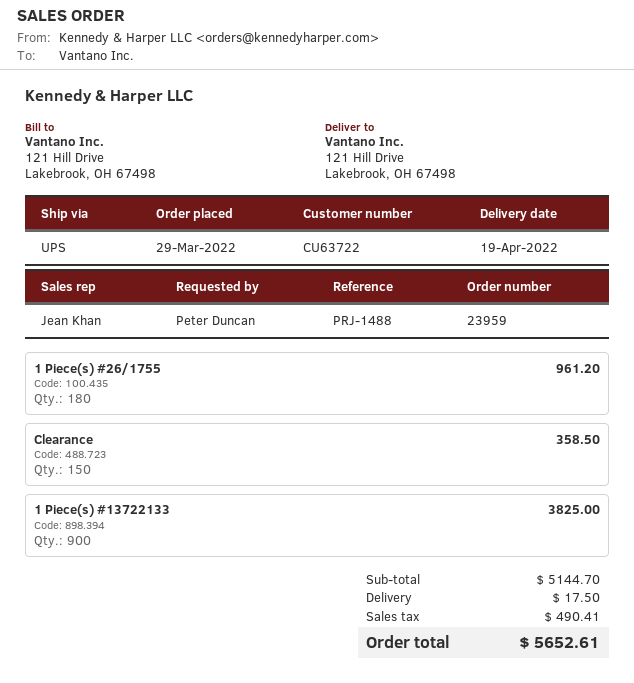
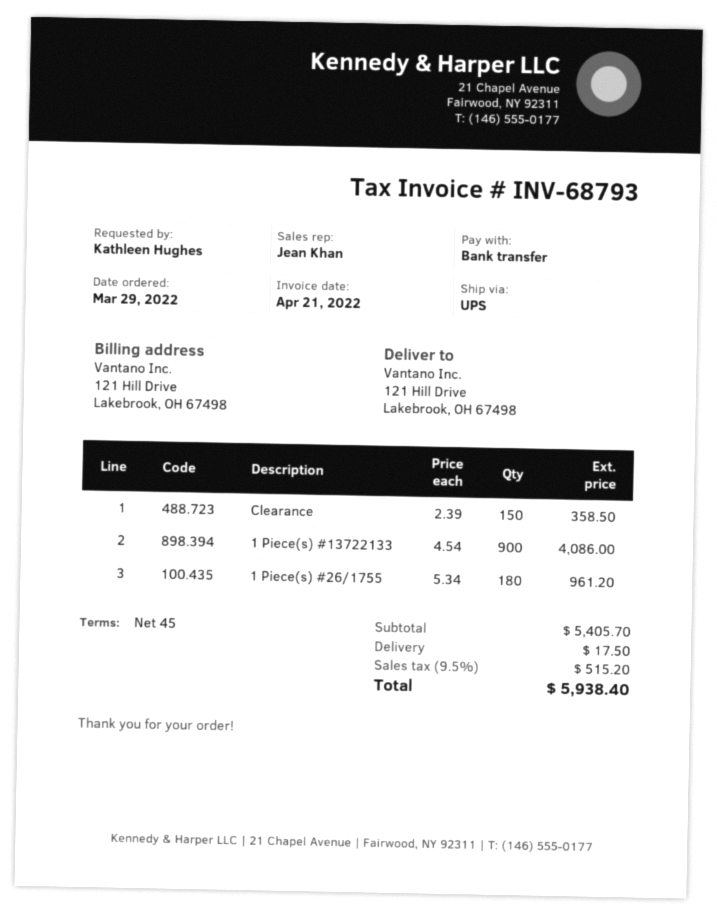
ordered by: Peter Duncan -> Kathleen Hughes
1 Piece(s) #13722133: 900 for 3825.00 -> 900 for 4086.00
subtotal: 5144.70 -> 5405.70
tax: 490.41 -> 515.20
total: 5652.61 -> 5938.40

